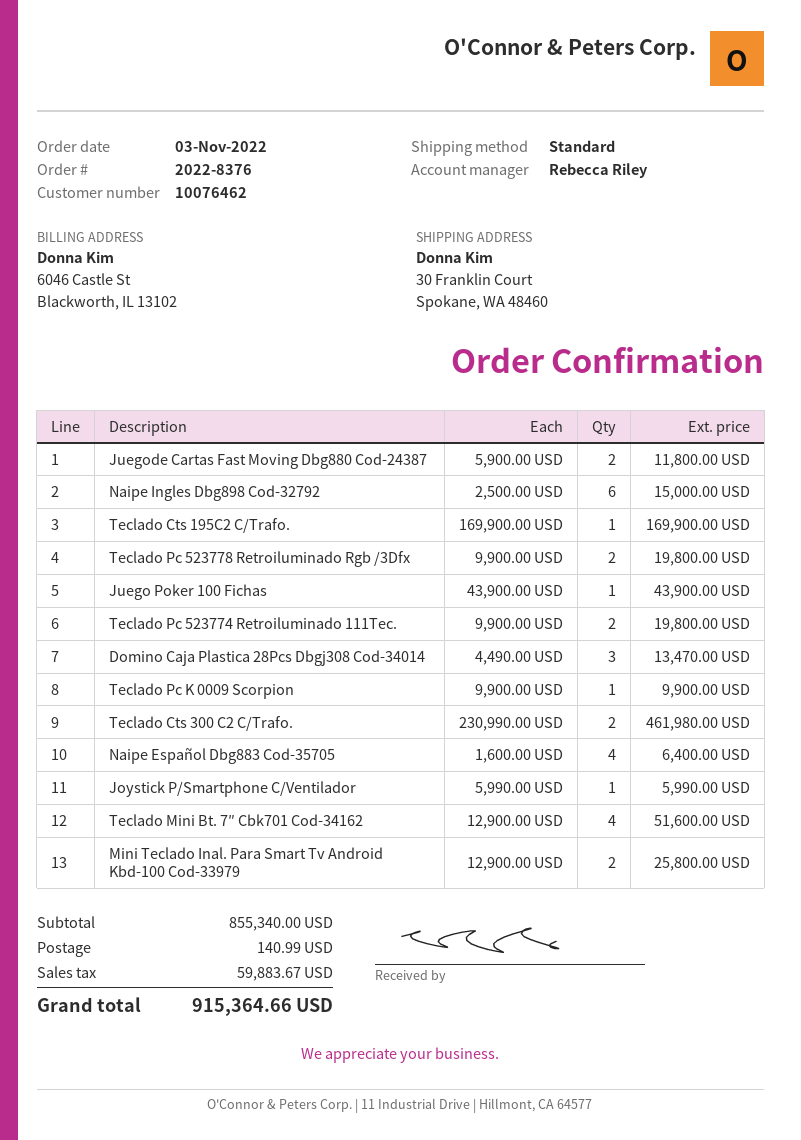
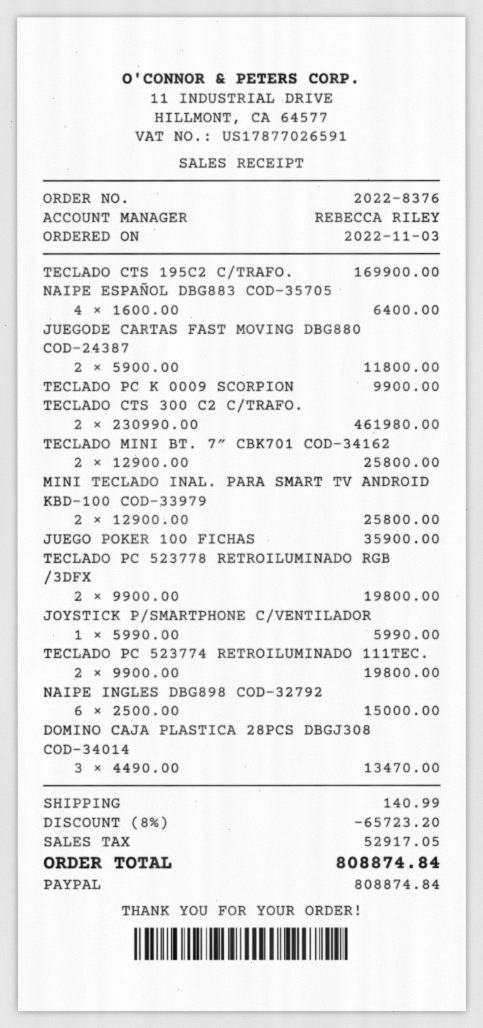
Juego Poker 100 Fichas: 1 x 43900.00 = 43900.00 -> 1 x 35900.00 = 35900.00
Teclado Mini Bt. 7″ Cbk701 Cod-34162: 4 x 12900.00 = 51600.00 -> 2 x 12900.00 = 25800.00
discount: none -> 8% = 65723.20
tax: 59883.67 -> 52917.05
total: 915364.66 -> 808874.84

